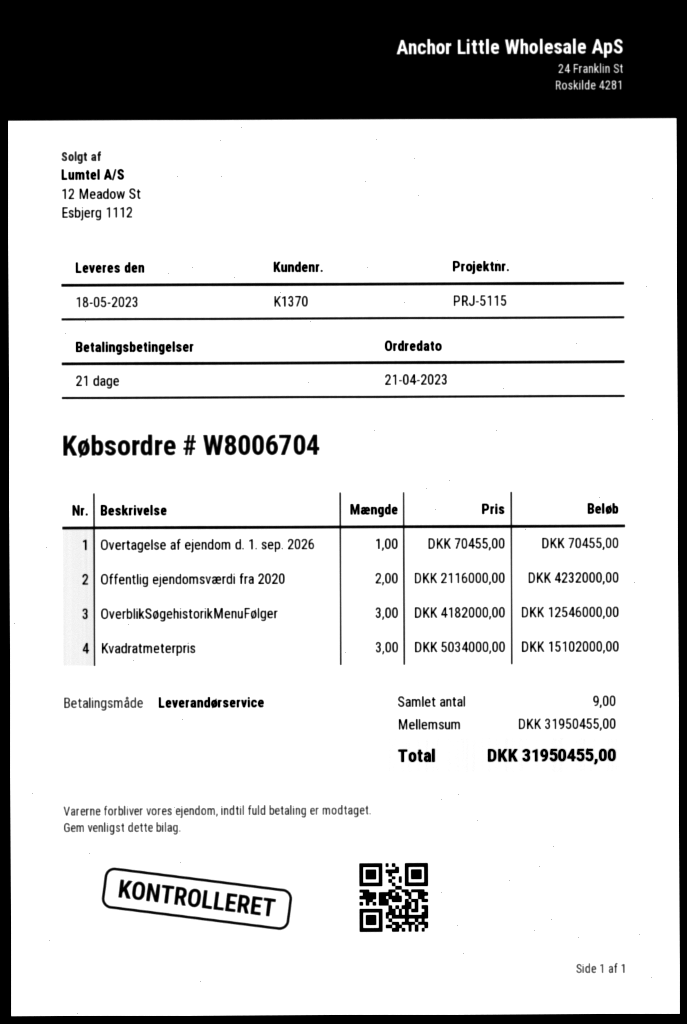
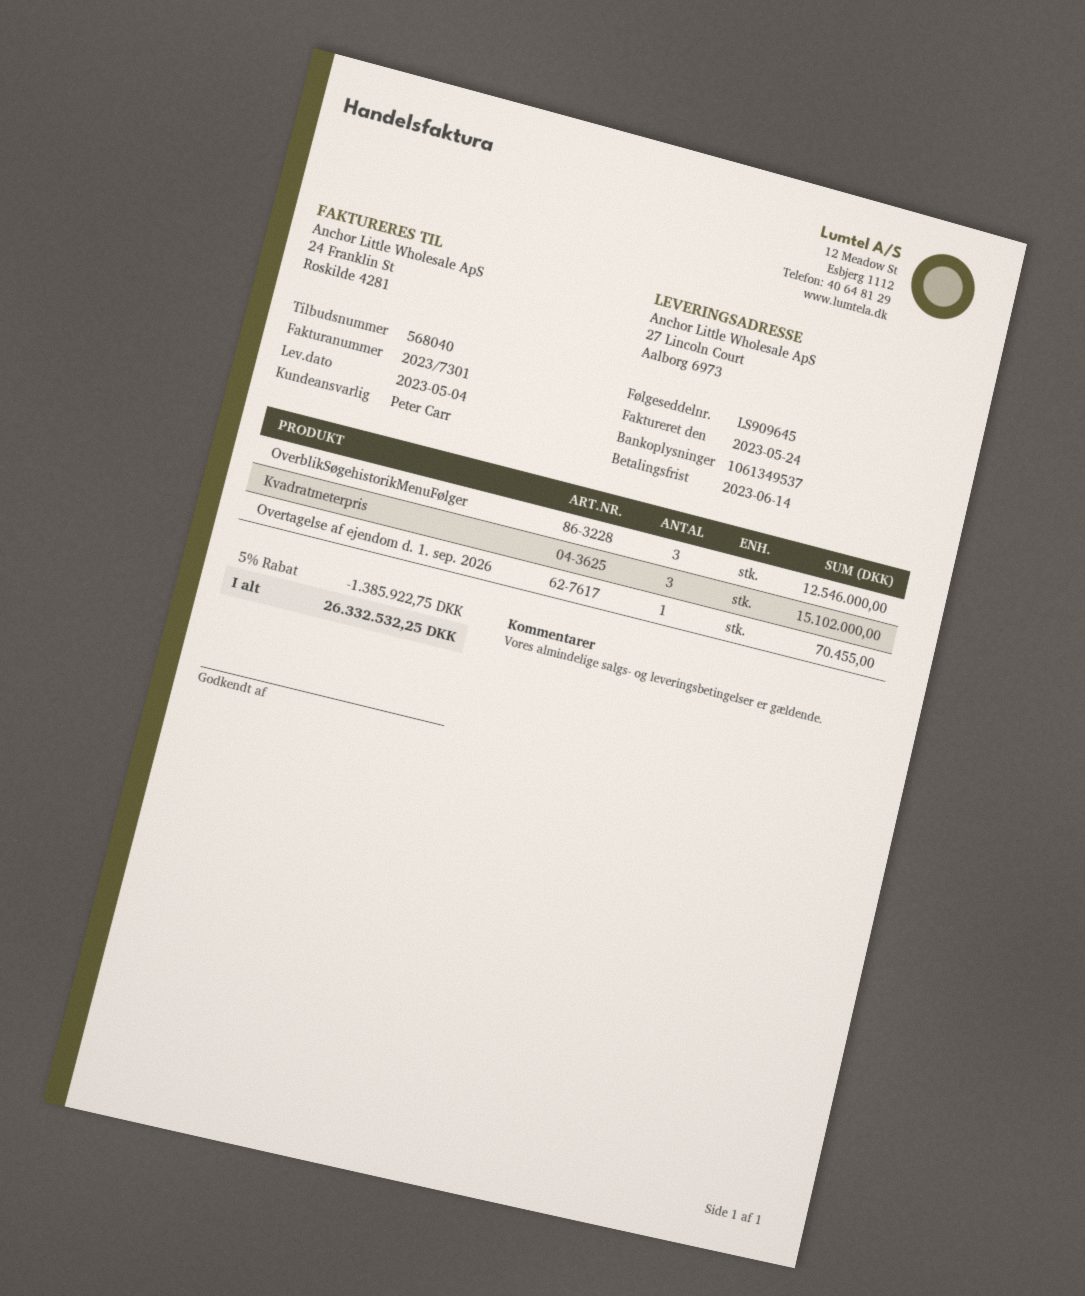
delivery date: 2023-05-18 -> 2023-05-04
Offentlig ejendomsværdi fra 2020: 2 for 4232000.00 -> none
discount: none -> 5% = 1385922.75
total: 31950455.00 -> 26332532.25

